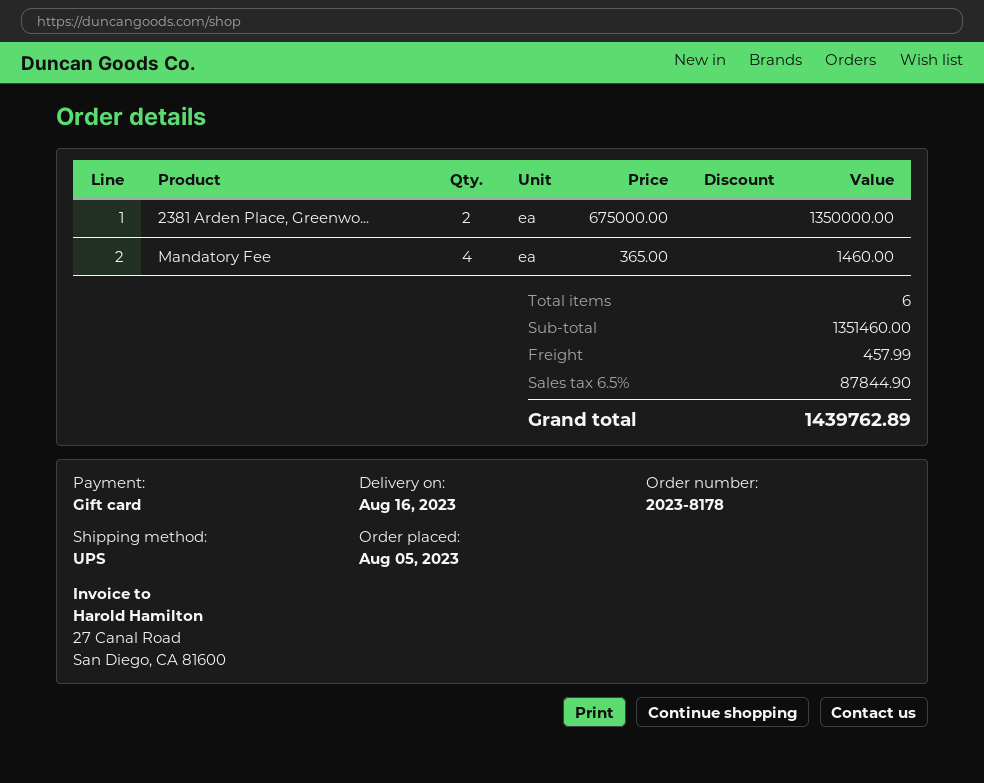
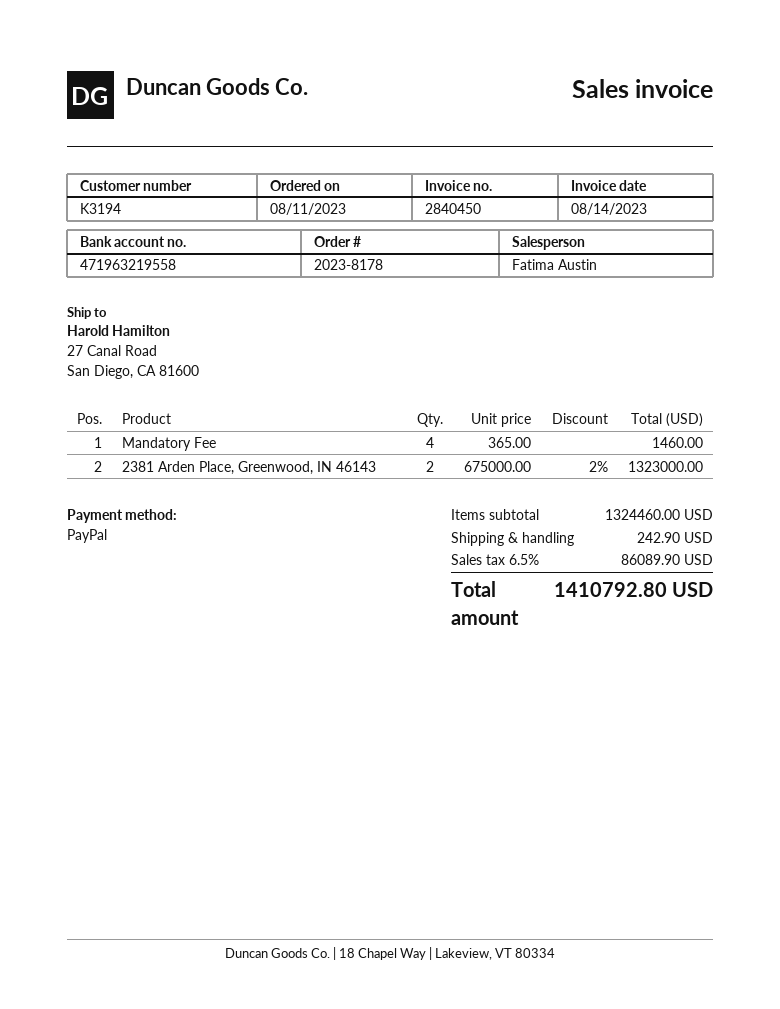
order date: 2023-08-05 -> 2023-08-11
payment method: gift card -> PayPal
2381 Arden Place, Greenwo...: 2 x 675000.00 = 1350000.00 -> 2 x 675000.00 - 2% = 1323000.00
subtotal: 1351460.00 -> 1324460.00
shipping: 457.99 -> 242.90
tax: 6.5% = 87844.90 -> 6.5% = 86089.90
total: 1439762.89 -> 1410792.80

